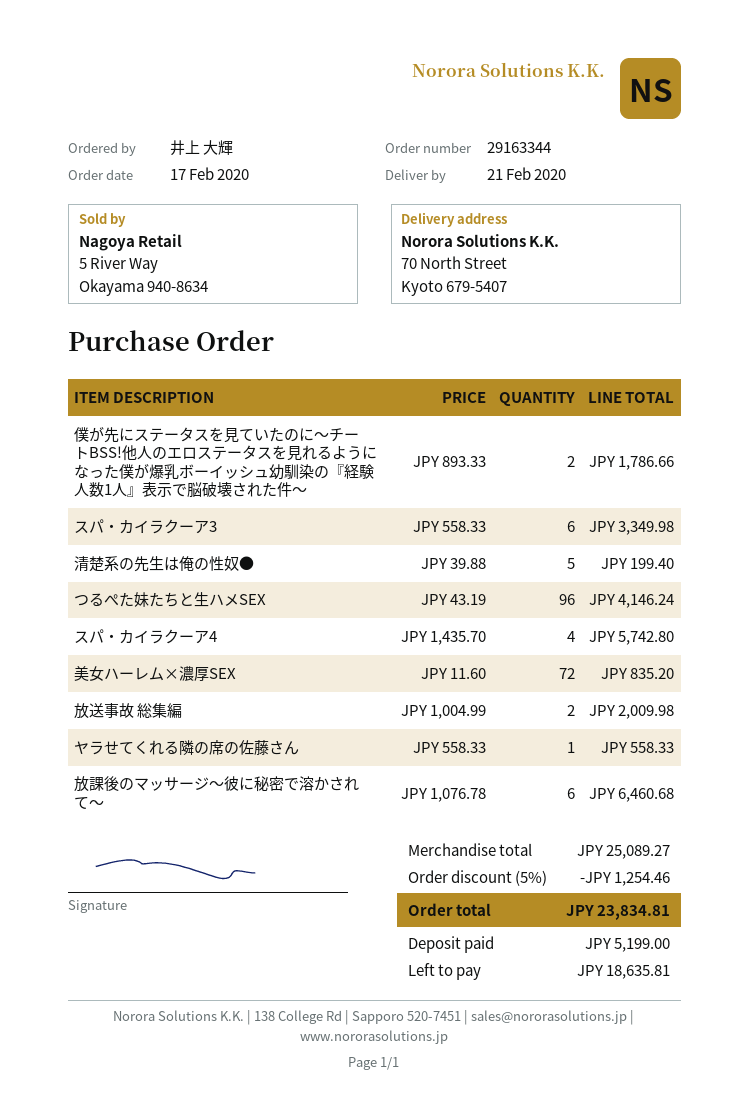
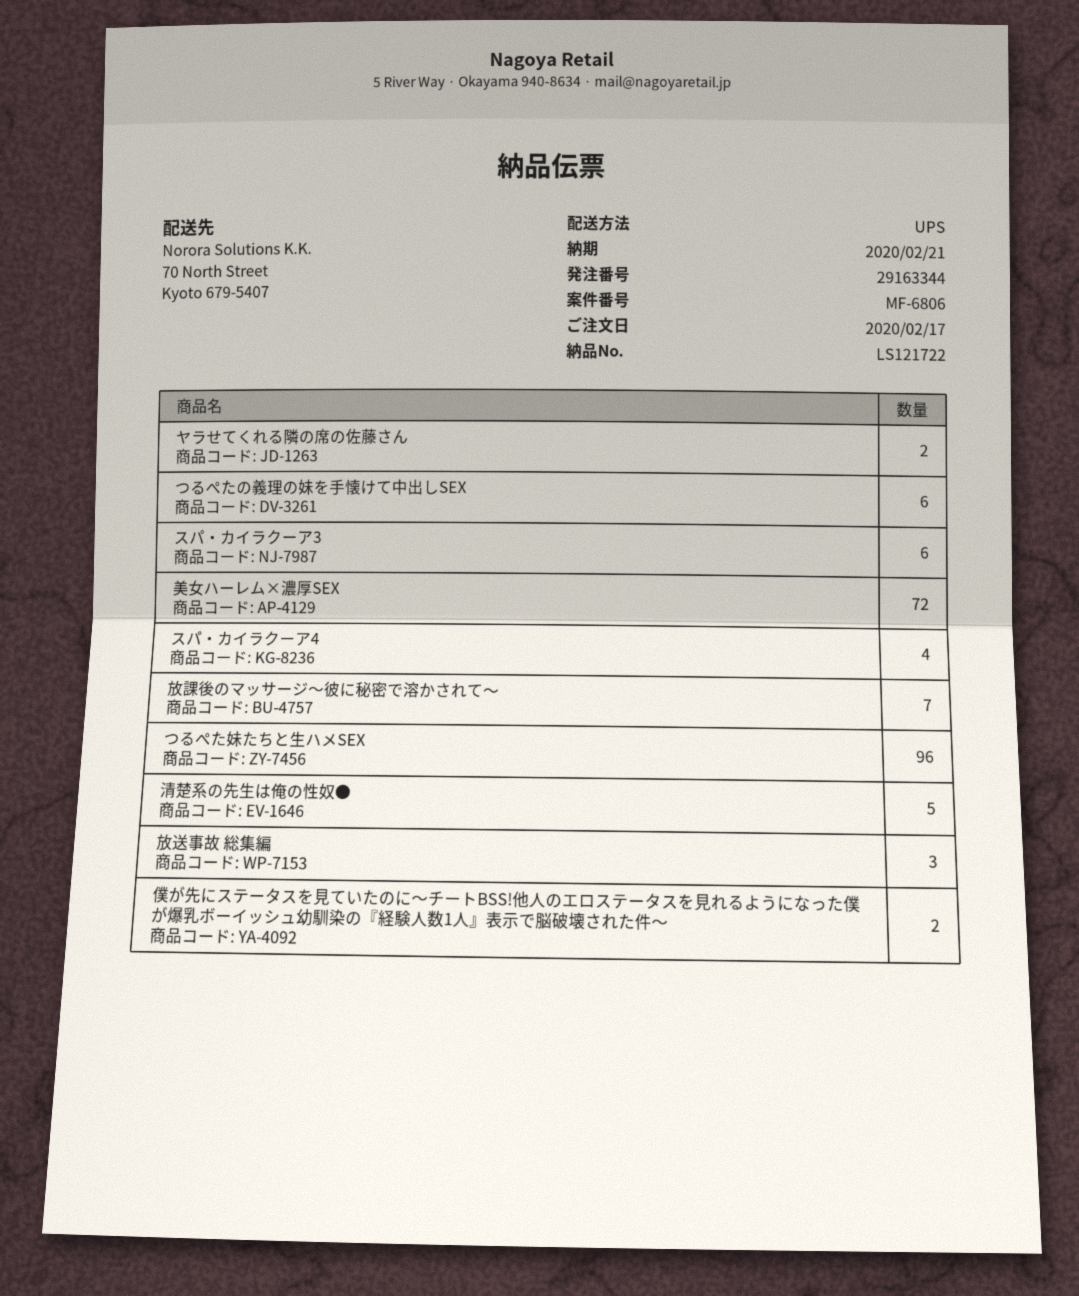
放送事故 総集編: 2 -> 3
ヤラせてくれる隣の席の佐藤さん: 1 -> 2
放課後のマッサージ〜彼に秘密で溶かされて〜: 6 -> 7
つるぺたの義理の妹を手懐けて中出しSEX: none -> 6

